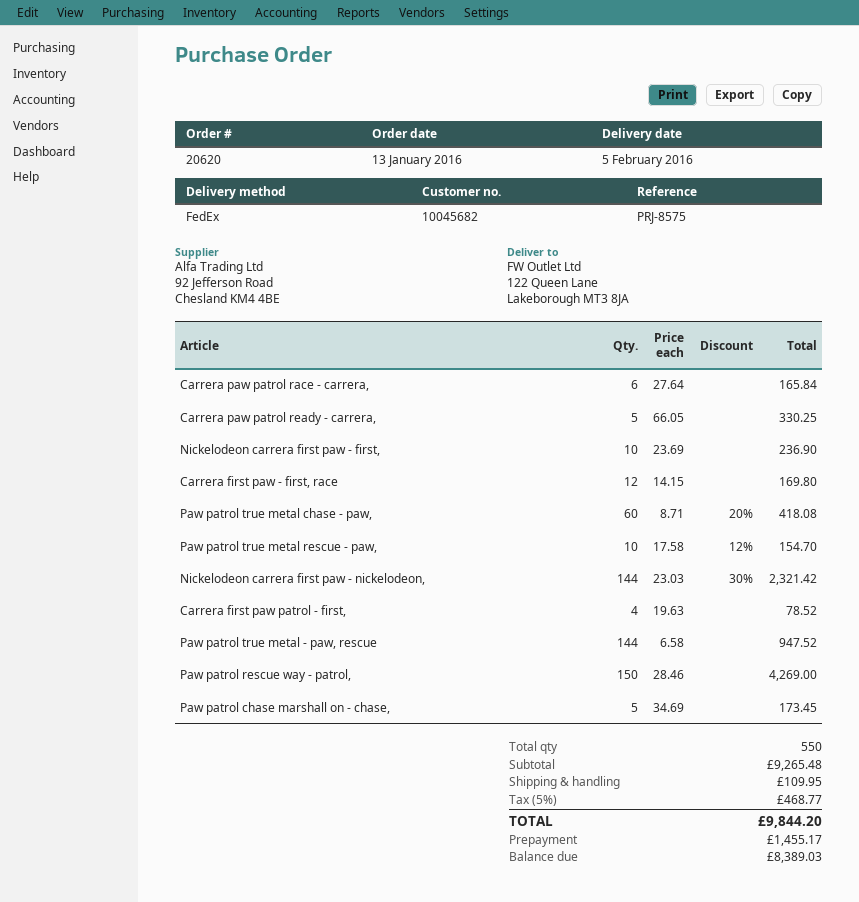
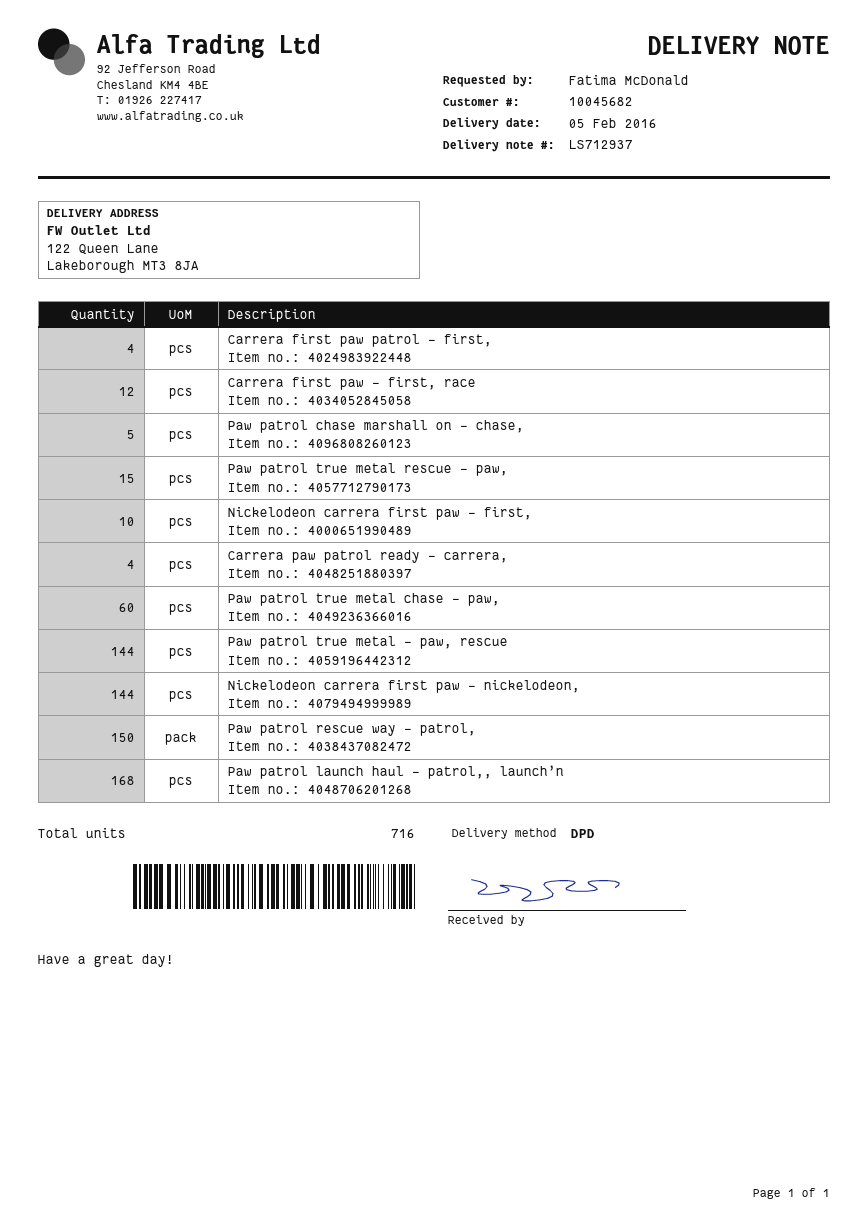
shipping method: FedEx -> DPD
Carrera paw patrol race - carrera,: 6 -> none
Carrera paw patrol ready - carrera,: 5 -> 4
Paw patrol true metal rescue - paw,: 10 -> 15
Paw patrol launch haul - patrol,, launch’n: none -> 168
total quantity: 550 -> 716

